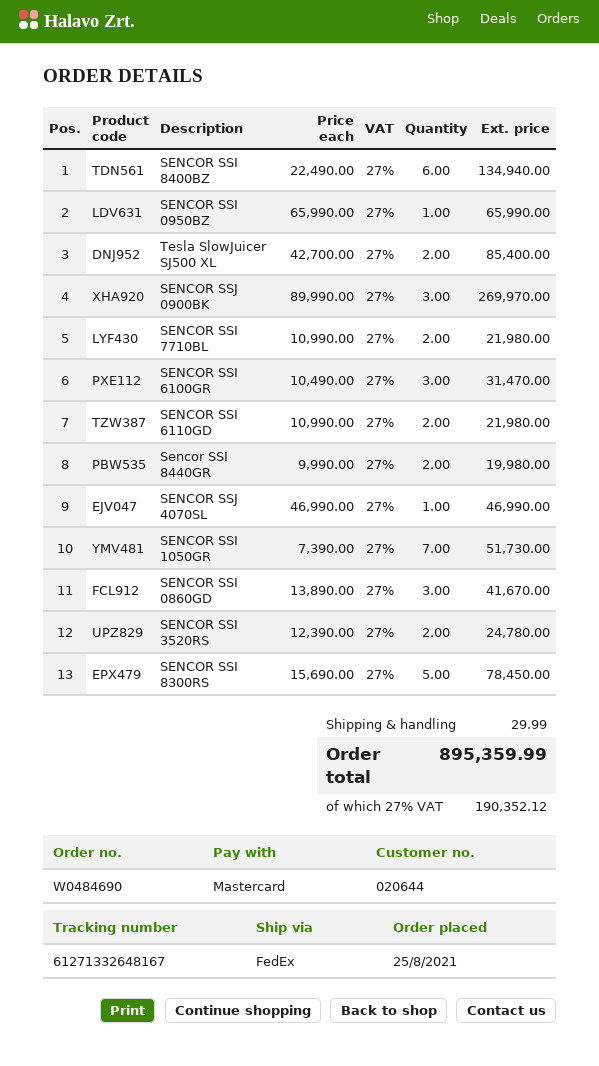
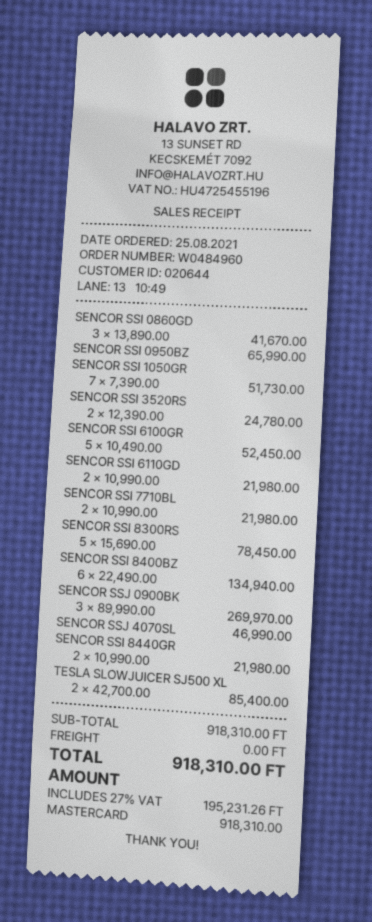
order number: W0484690 -> W0484960
SENCOR SSI 6100GR: 3 x 10490.00 = 31470.00 -> 5 x 10490.00 = 52450.00
Sencor SSI 8440GR: 2 x 9990.00 = 19980.00 -> 2 x 10990.00 = 21980.00
shipping: 29.99 -> 0.00
tax: 27% = 190352.12 -> 27% = 195231.26
total: 895359.99 -> 918310.00

